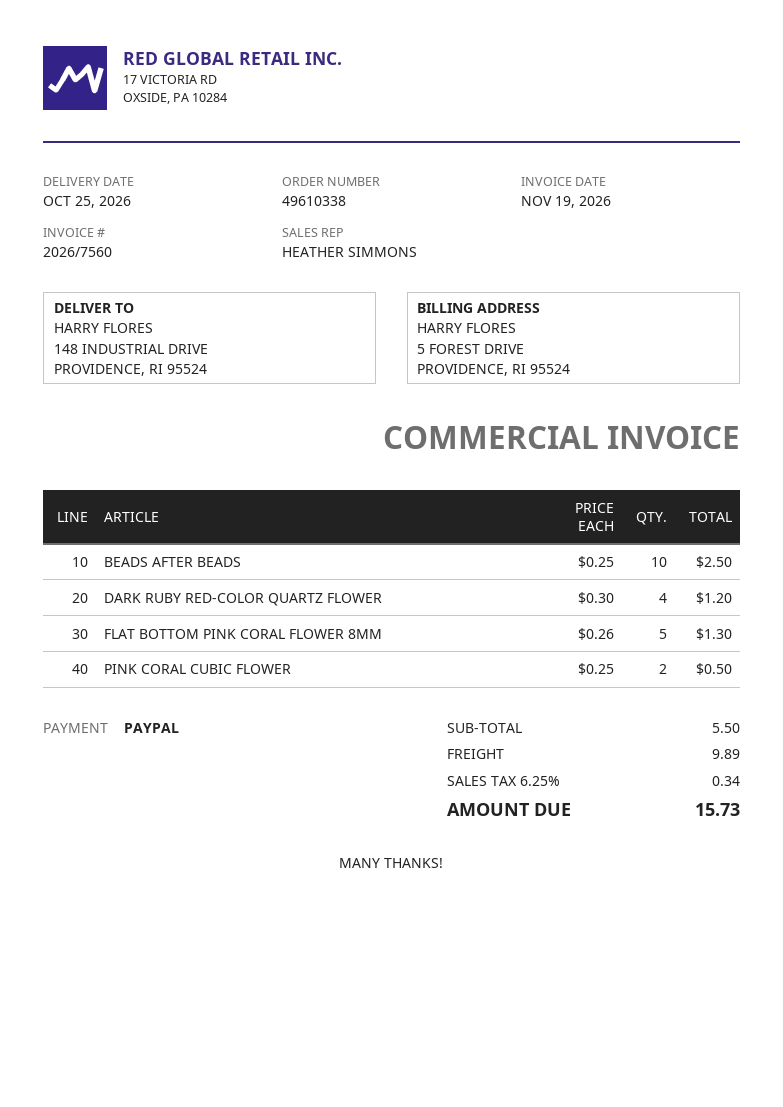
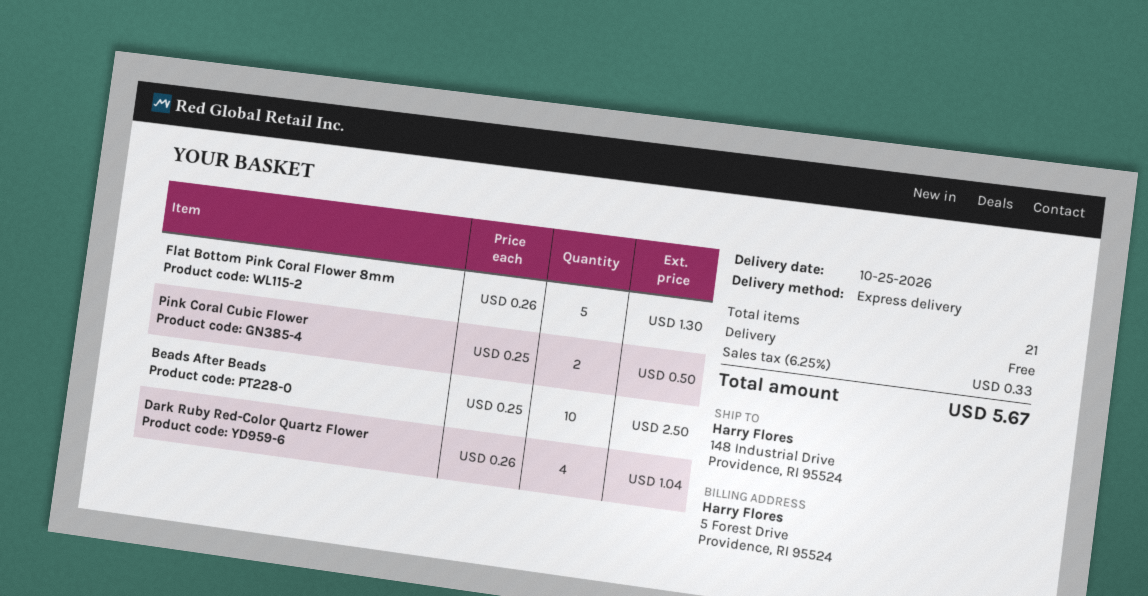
DARK RUBY RED-COLOR QUARTZ FLOWER: 4 x 0.30 = 1.20 -> 4 x 0.26 = 1.04
shipping: 9.89 -> 0.00
tax: 6.25% = 0.34 -> 6.25% = 0.33
total: 15.73 -> 5.67

